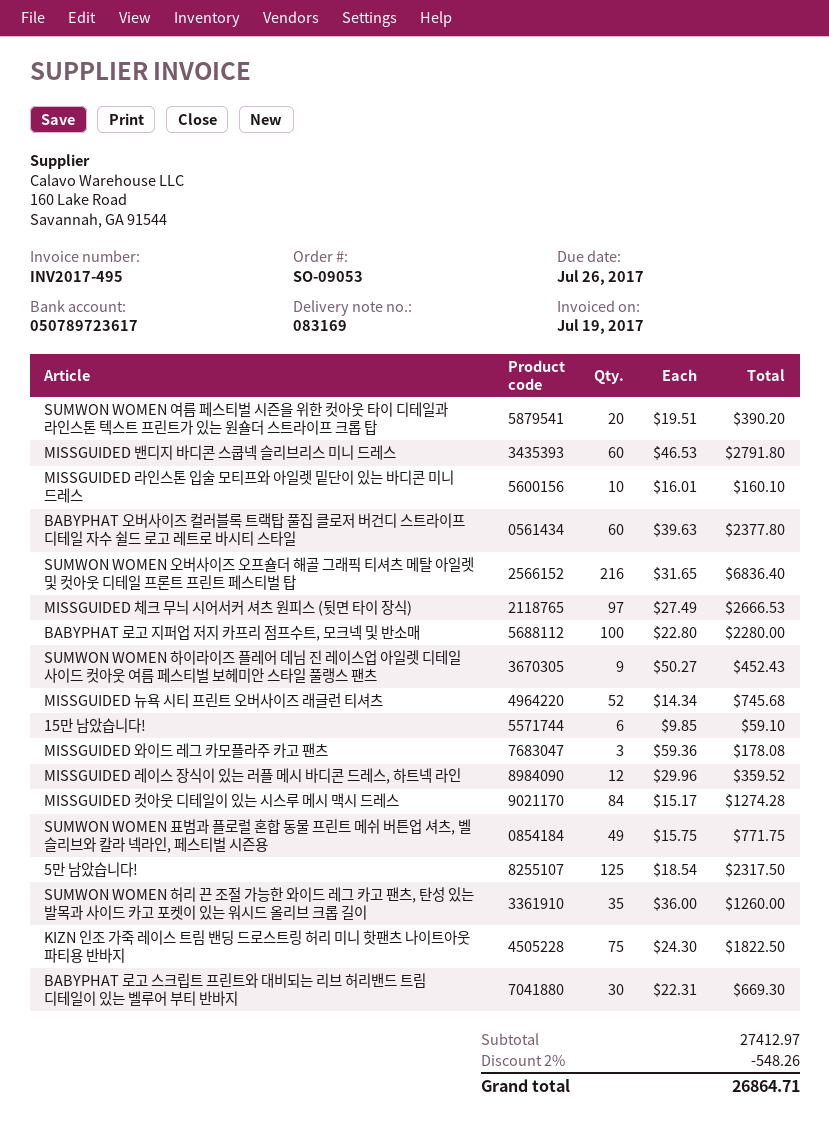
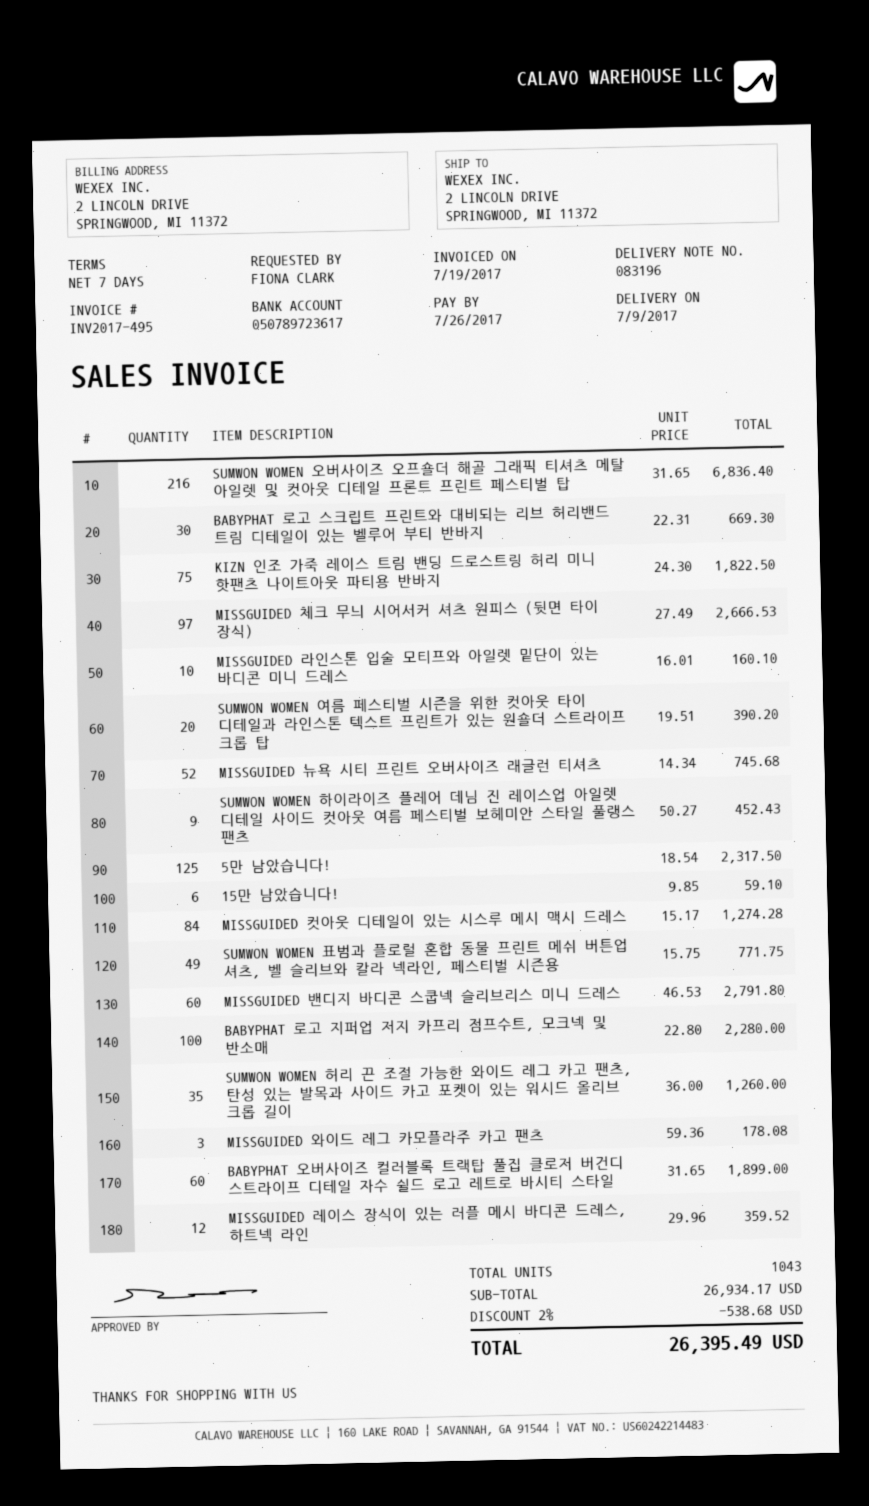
delivery note number: 083169 -> 083196
BABYPHAT 오버사이즈 컬러블록 트랙탑 풀집 클로저 버건디 스트라이프 디테일 자수 쉴드 로고 레트로 바시티 스타일: 60 x 39.63 = 2377.80 -> 60 x 31.65 = 1899.00
subtotal: 27412.97 -> 26934.17
discount: 2% = 548.26 -> 2% = 538.68
total: 26864.71 -> 26395.49

